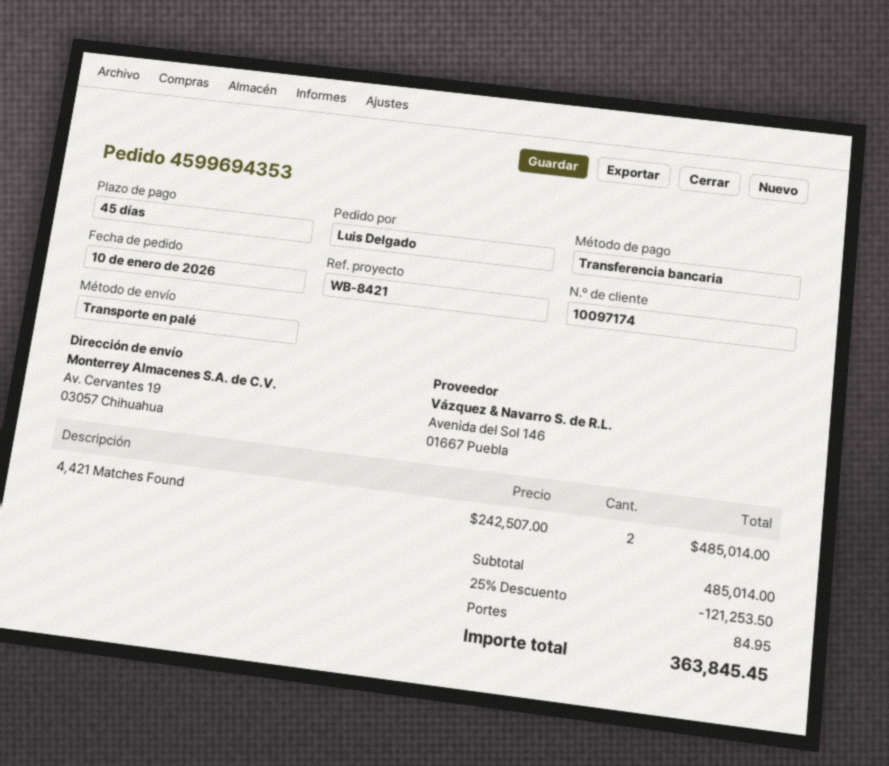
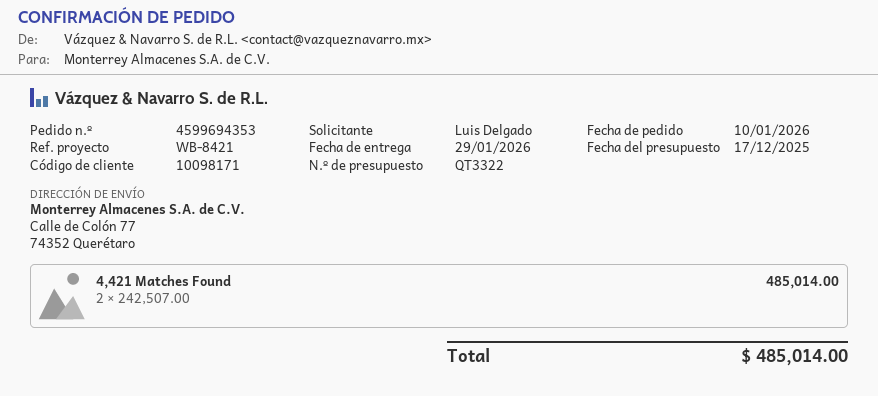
customer number: 10097174 -> 10098171
ship to: Av. Cervantes 19, 03057 Chihuahua -> Calle de Colón 77, 74352 Querétaro
discount: 25% = 121253.50 -> none
shipping: 84.95 -> none
total: 363845.45 -> 485014.00

